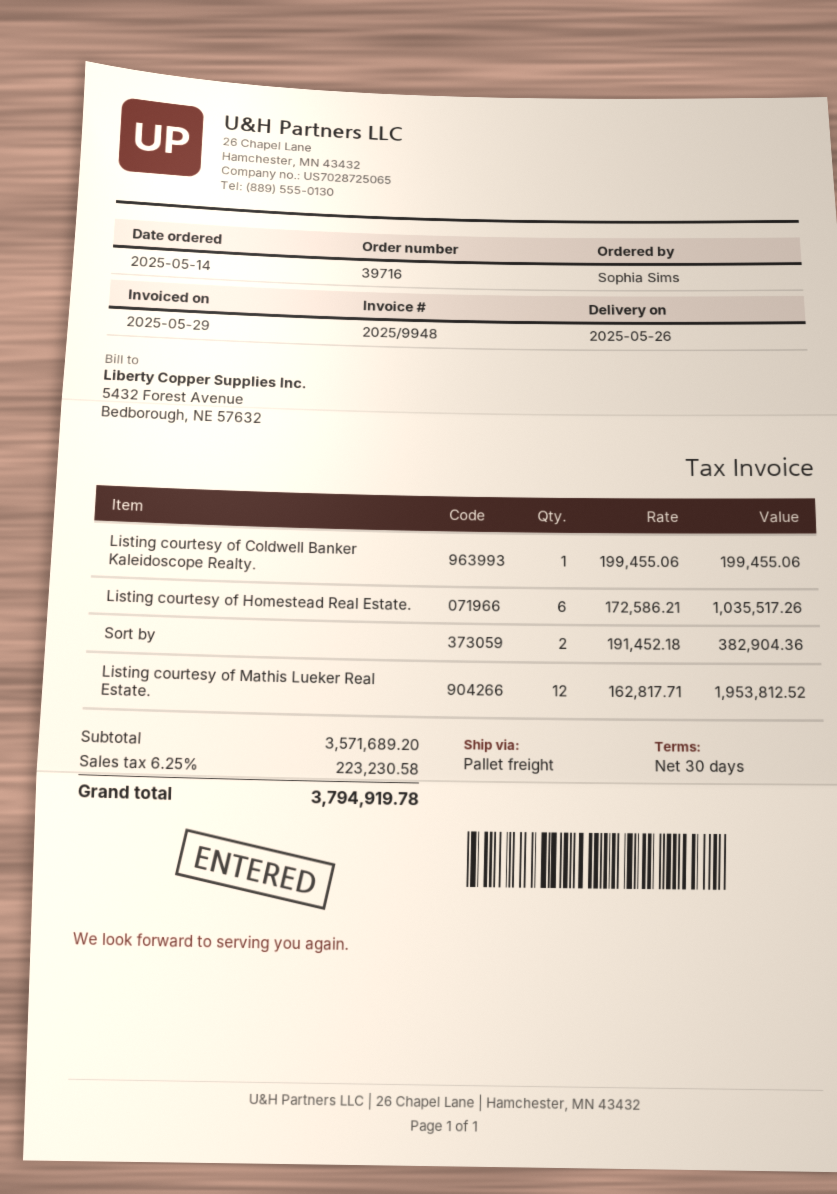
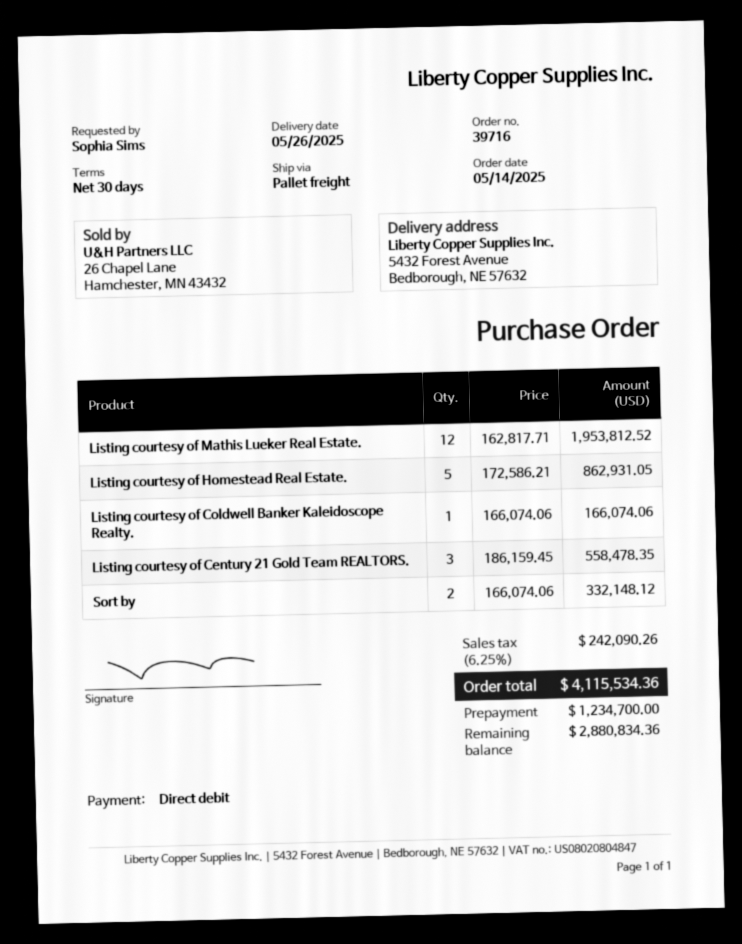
Listing courtesy of Coldwell Banker Kaleidoscope Realty.: 1 x 199455.06 = 199455.06 -> 1 x 166074.06 = 166074.06
Listing courtesy of Homestead Real Estate.: 6 x 172586.21 = 1035517.26 -> 5 x 172586.21 = 862931.05
Sort by: 2 x 191452.18 = 382904.36 -> 2 x 166074.06 = 332148.12
Listing courtesy of Century 21 Gold Team REALTORS.: none -> 3 x 186159.45 = 558478.35
tax: 6.25% = 223230.58 -> 6.25% = 242090.26
total: 3794919.78 -> 4115534.36

